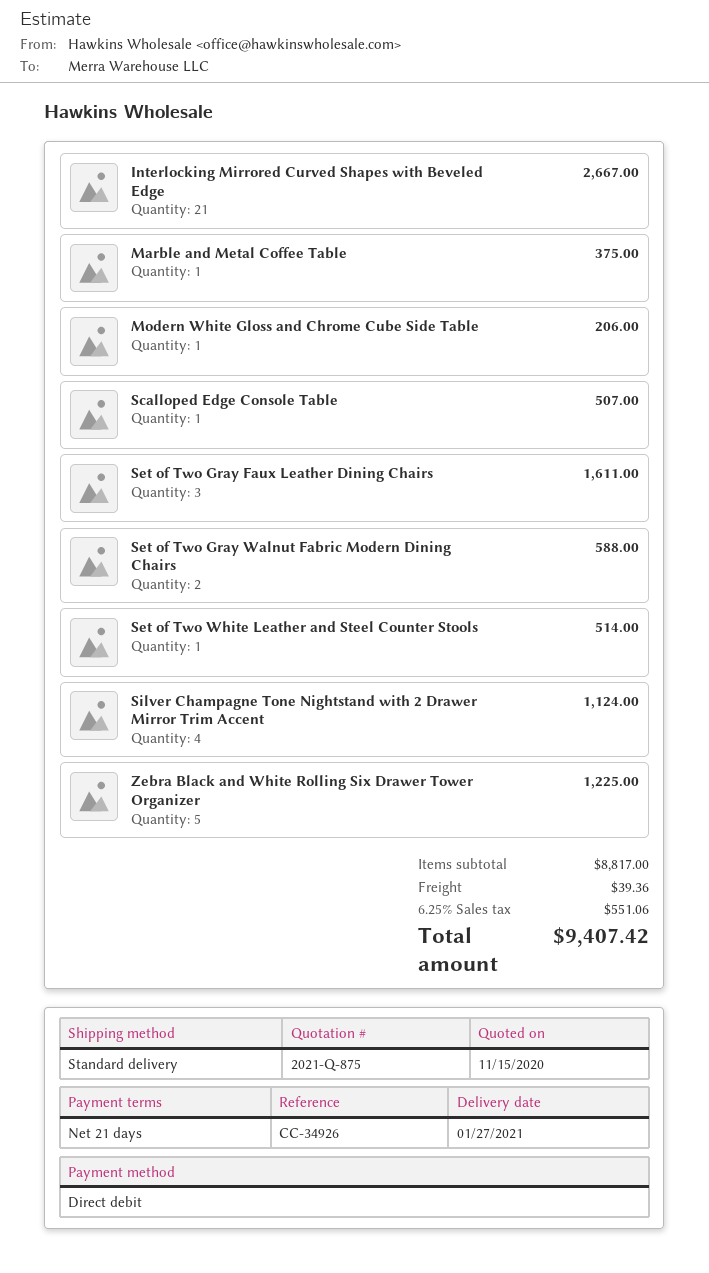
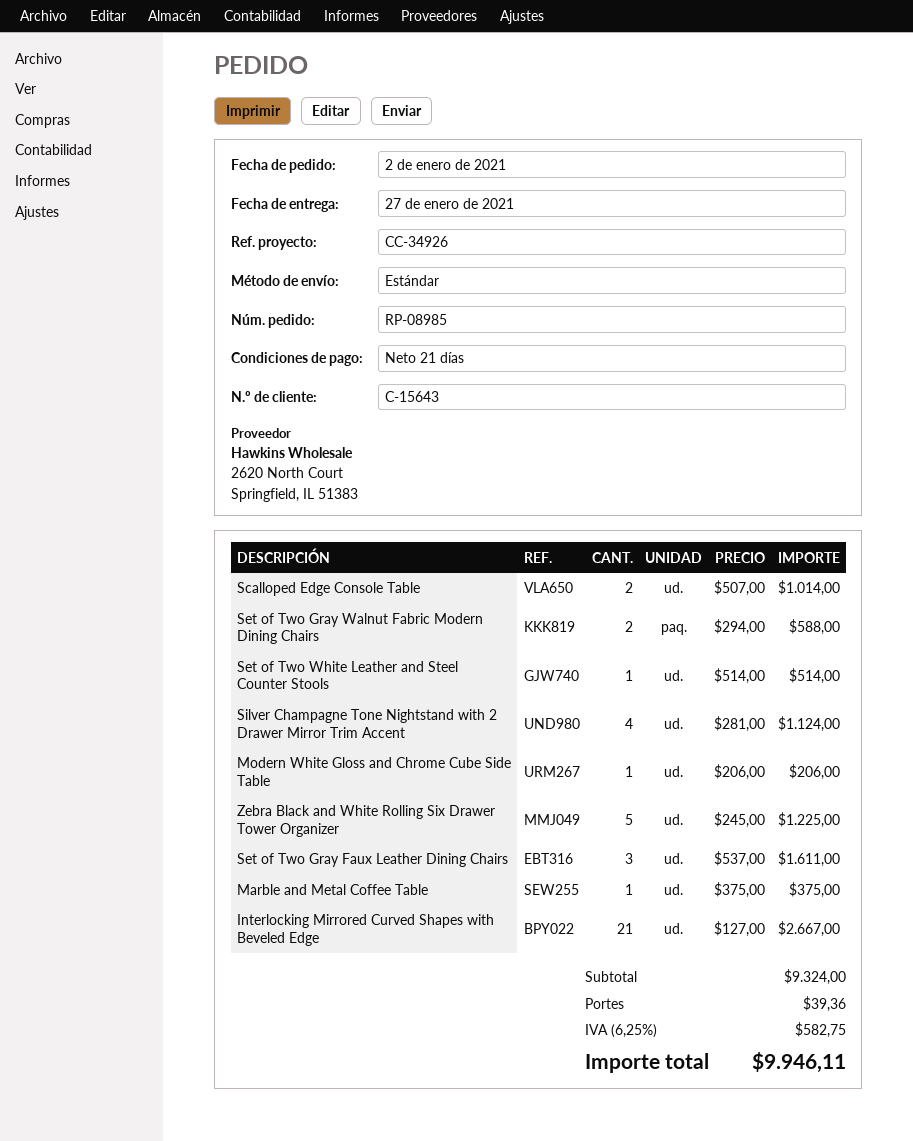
Scalloped Edge Console Table: 1 for 507.00 -> 2 for 1014.00
subtotal: 8817.00 -> 9324.00
tax: 6.25% = 551.06 -> 6.25% = 582.75
total: 9407.42 -> 9946.11

